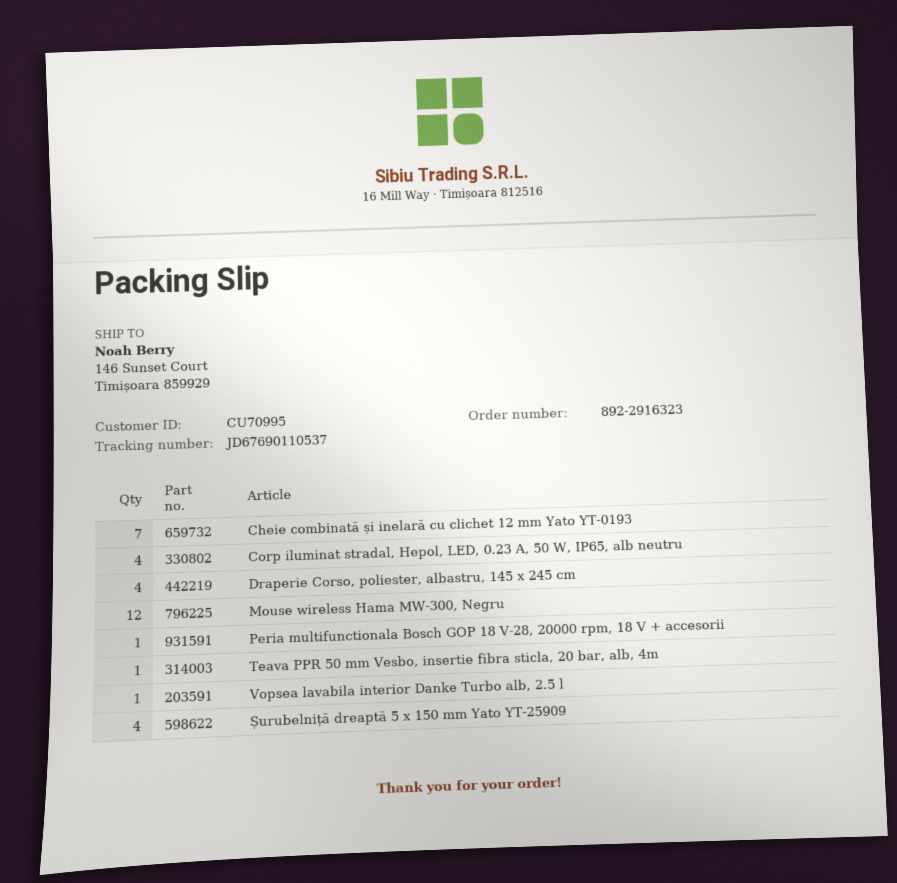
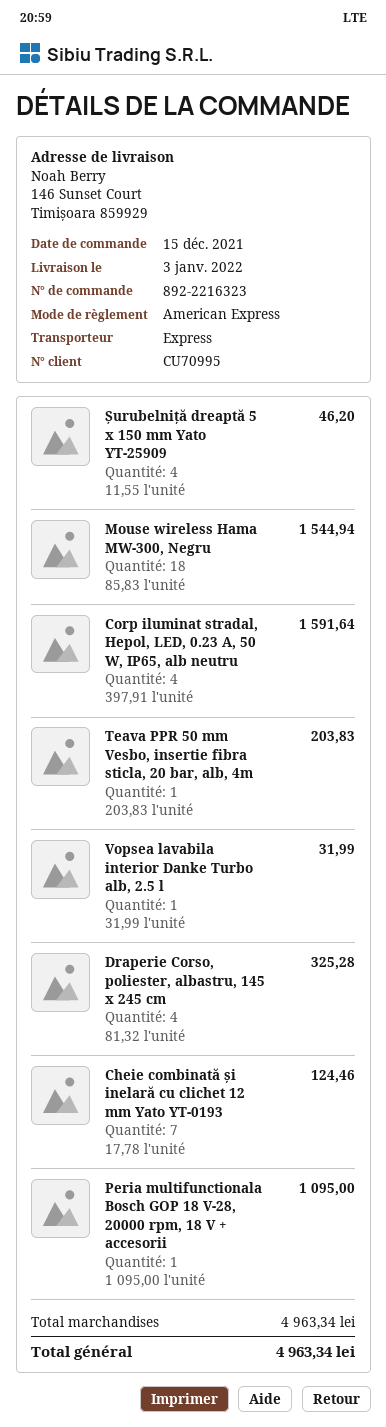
order number: 892-2916323 -> 892-2216323
Mouse wireless Hama MW-300, Negru: 12 -> 18

